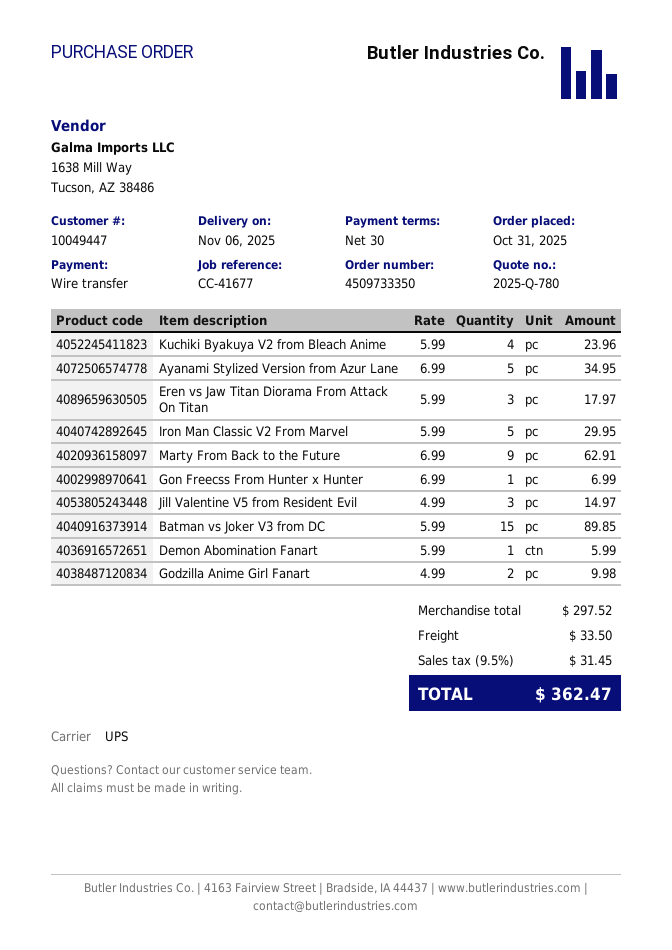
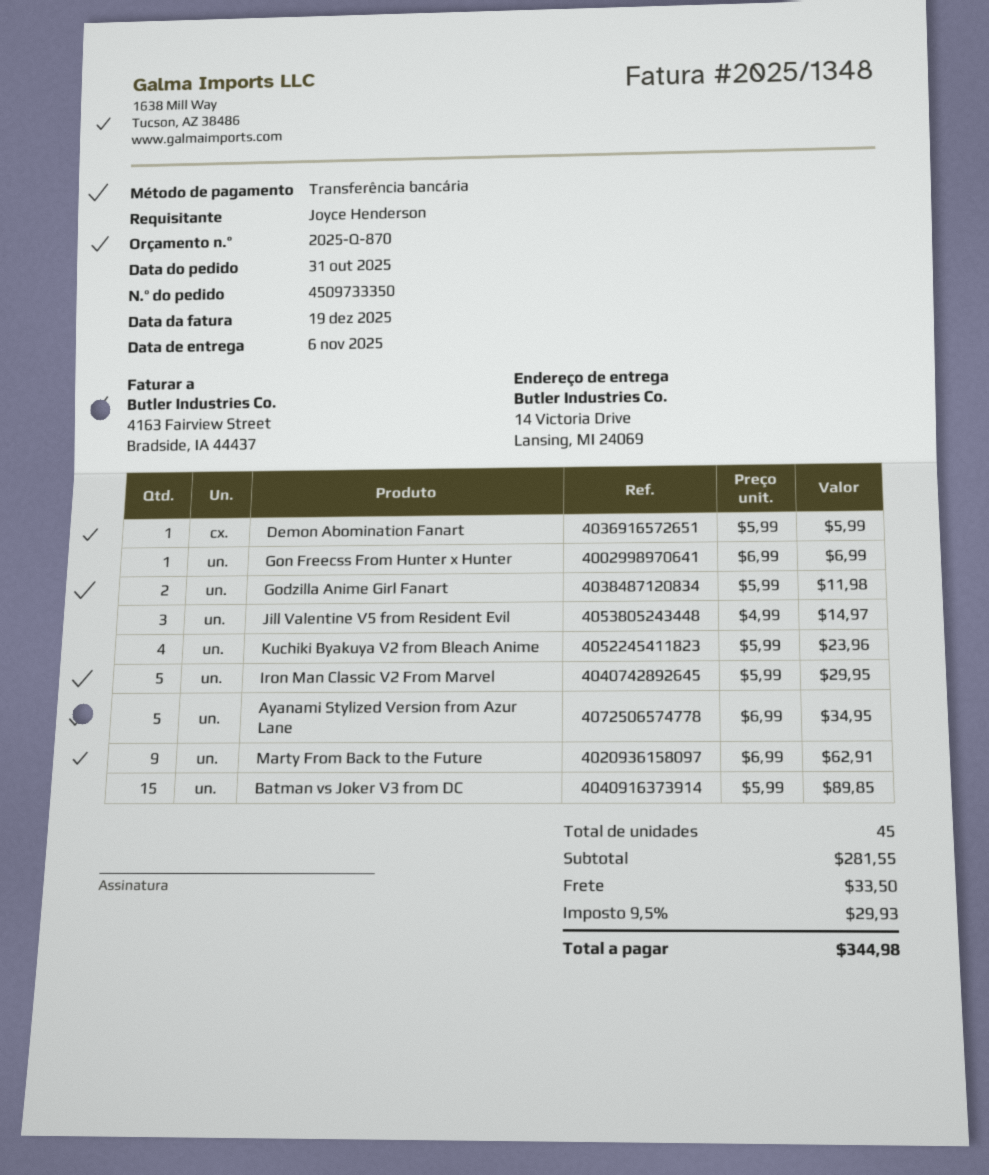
quote number: 2025-Q-780 -> 2025-Q-870
Eren vs Jaw Titan Diorama From Attack On Titan: 3 x 5.99 = 17.97 -> none
Godzilla Anime Girl Fanart: 2 x 4.99 = 9.98 -> 2 x 5.99 = 11.98
subtotal: 297.52 -> 281.55
tax: 9.5% = 31.45 -> 9.5% = 29.93
total: 362.47 -> 344.98

